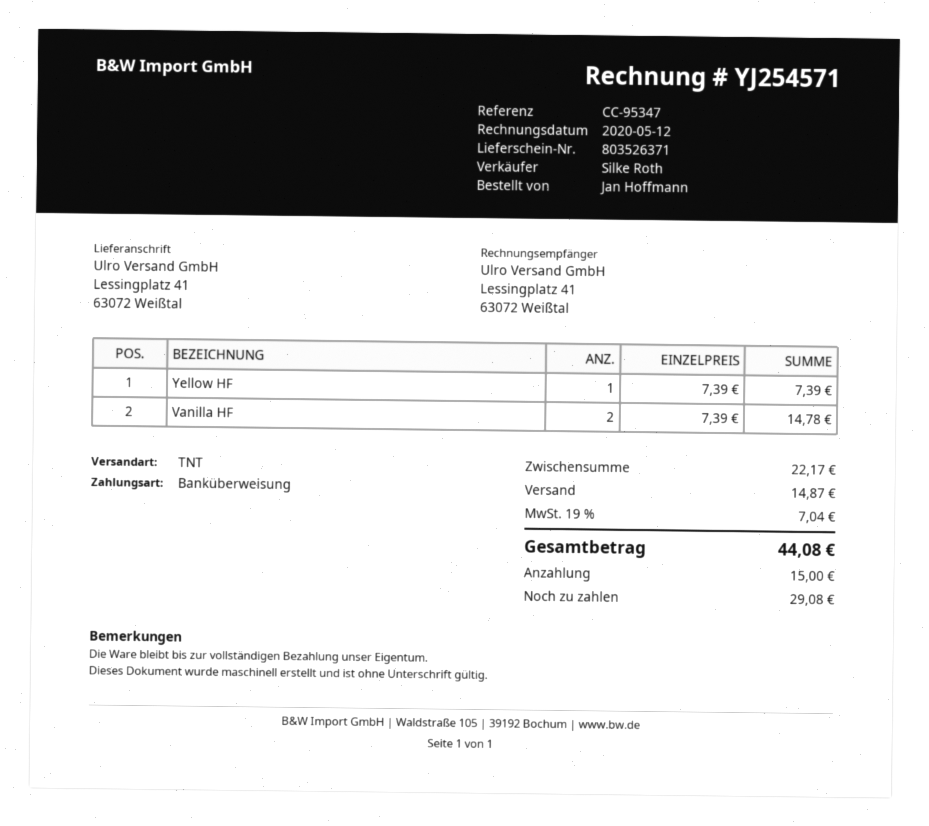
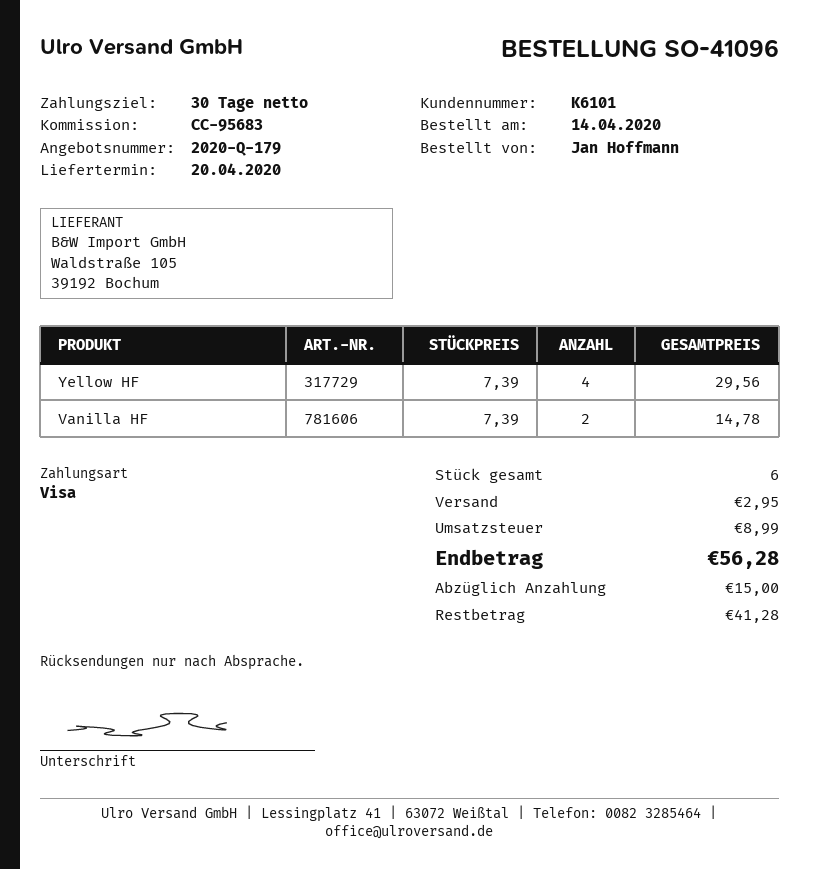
reference: CC-95347 -> CC-95683
payment method: bank transfer -> Visa
Yellow HF: 1 x 7.39 = 7.39 -> 4 x 7.39 = 29.56
shipping: 14.87 -> 2.95
tax: 7.04 -> 8.99
total: 44.08 -> 56.28
balance: 29.08 -> 41.28

